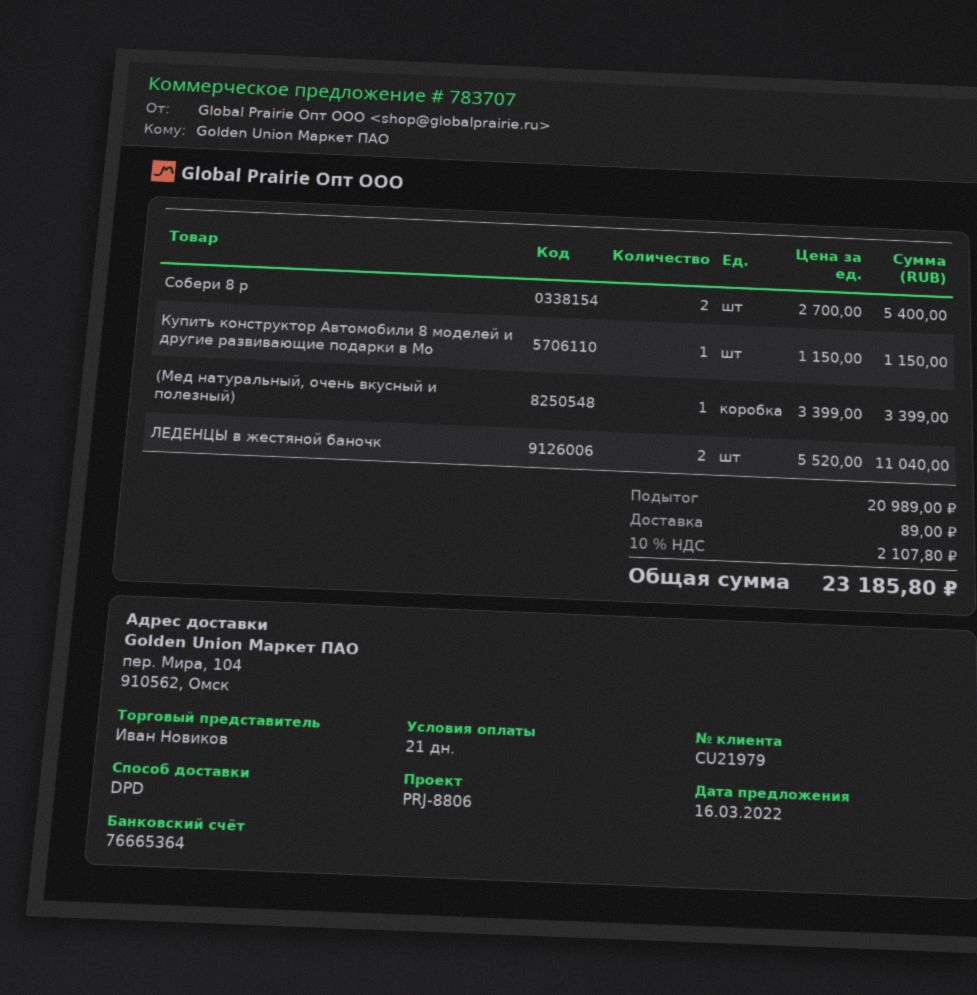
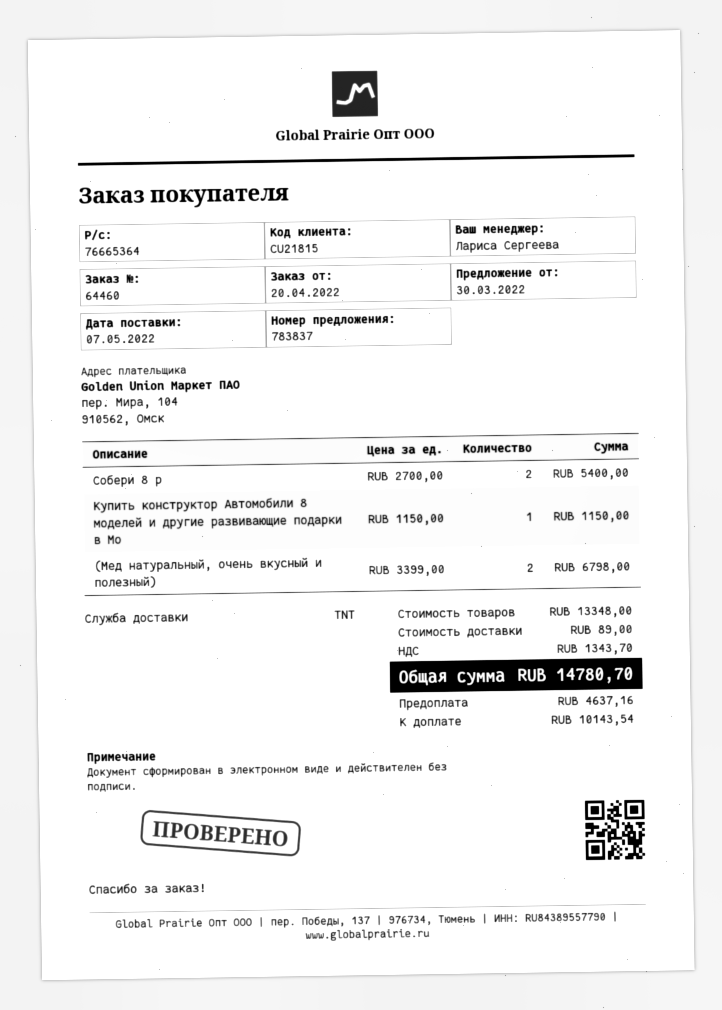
quote number: 783707 -> 783837
quote date: 2022-03-16 -> 2022-03-30
customer number: CU21979 -> CU21815
sales rep: Иван Новиков -> Лариса Сергеева
shipping method: DPD -> TNT
(Мед натуральный, очень вкусный и полезный): 1 x 3399.00 = 3399.00 -> 2 x 3399.00 = 6798.00
ЛЕДЕНЦЫ в жестяной баночк: 2 x 5520.00 = 11040.00 -> none
subtotal: 20989.00 -> 13348.00
tax: 2107.80 -> 1343.70
total: 23185.80 -> 14780.70

